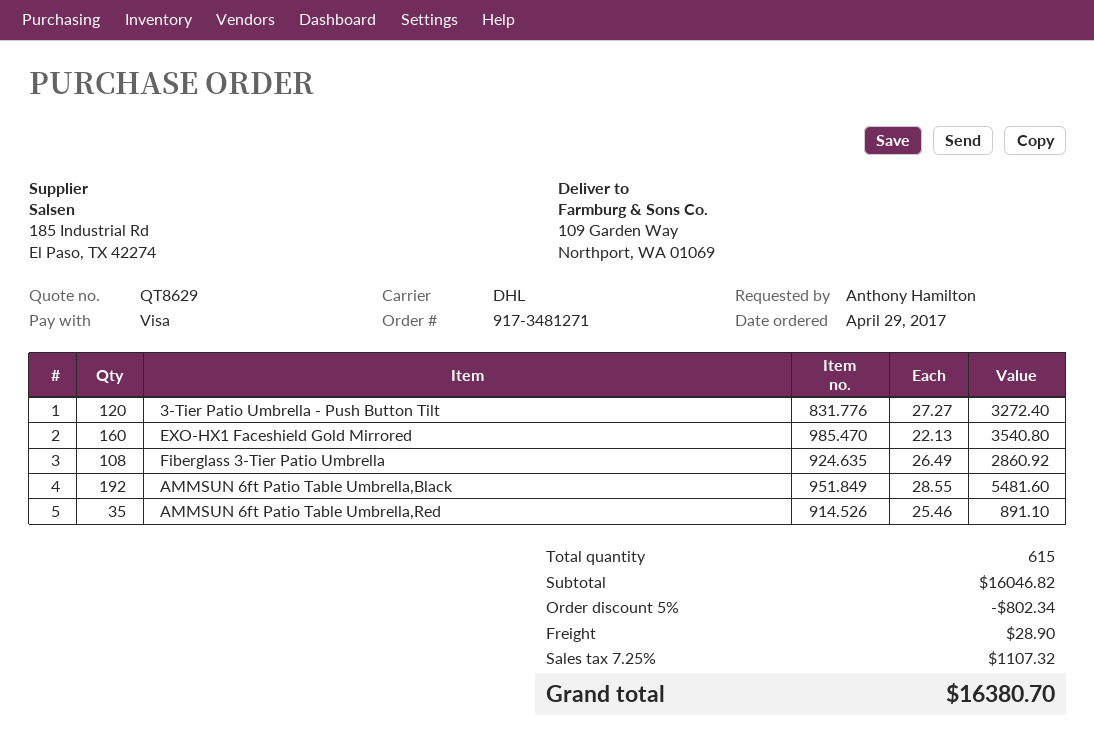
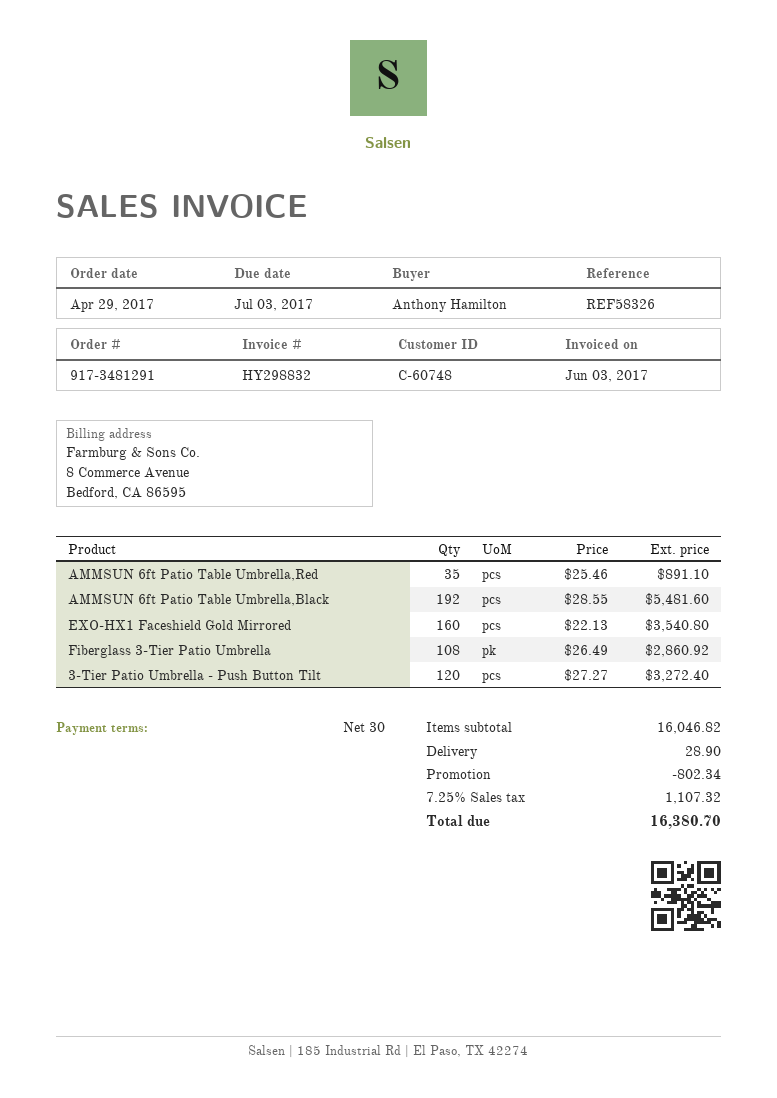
order number: 917-3481271 -> 917-3481291

